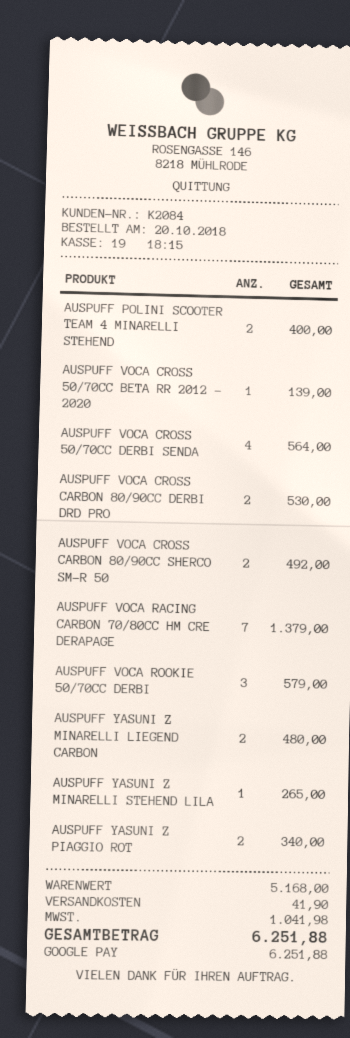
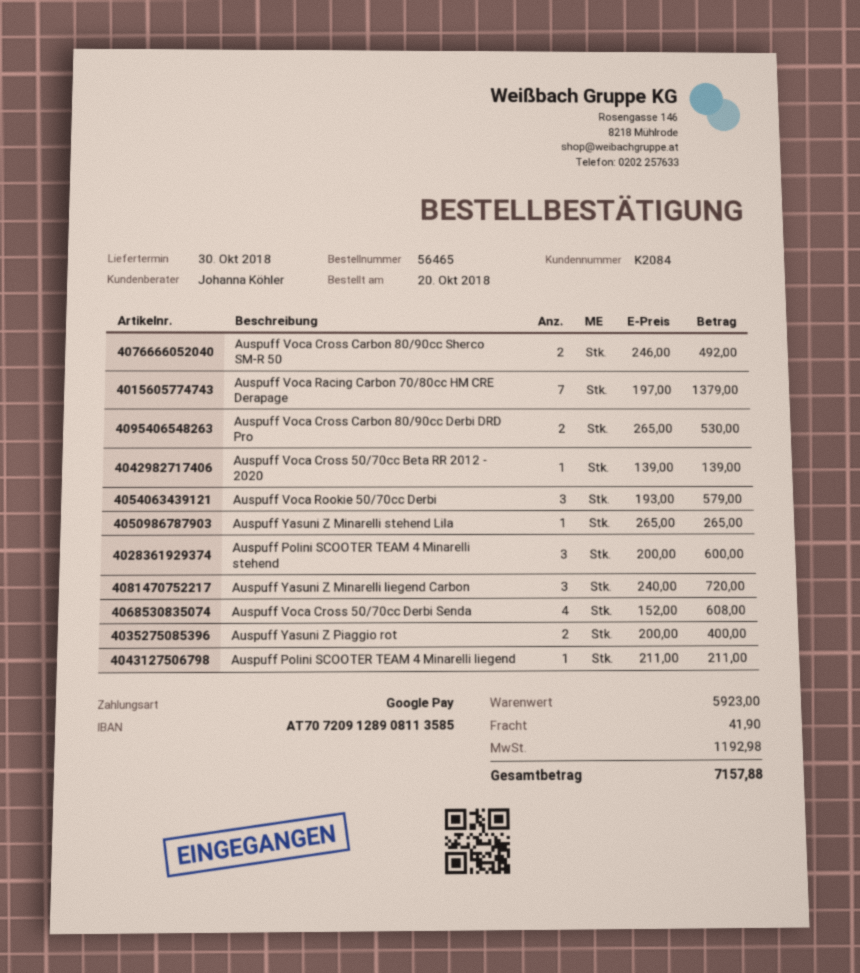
AUSPUFF POLINI SCOOTER TEAM 4 MINARELLI STEHEND: 2 for 400.00 -> 3 for 600.00
AUSPUFF VOCA CROSS 50/70CC DERBI SENDA: 4 for 564.00 -> 4 for 608.00
AUSPUFF YASUNI Z MINARELLI LIEGEND CARBON: 2 for 480.00 -> 3 for 720.00
AUSPUFF YASUNI Z PIAGGIO ROT: 2 for 340.00 -> 2 for 400.00
Auspuff Polini SCOOTER TEAM 4 Minarelli liegend: none -> 1 for 211.00
subtotal: 5168.00 -> 5923.00
tax: 1041.98 -> 1192.98
total: 6251.88 -> 7157.88

